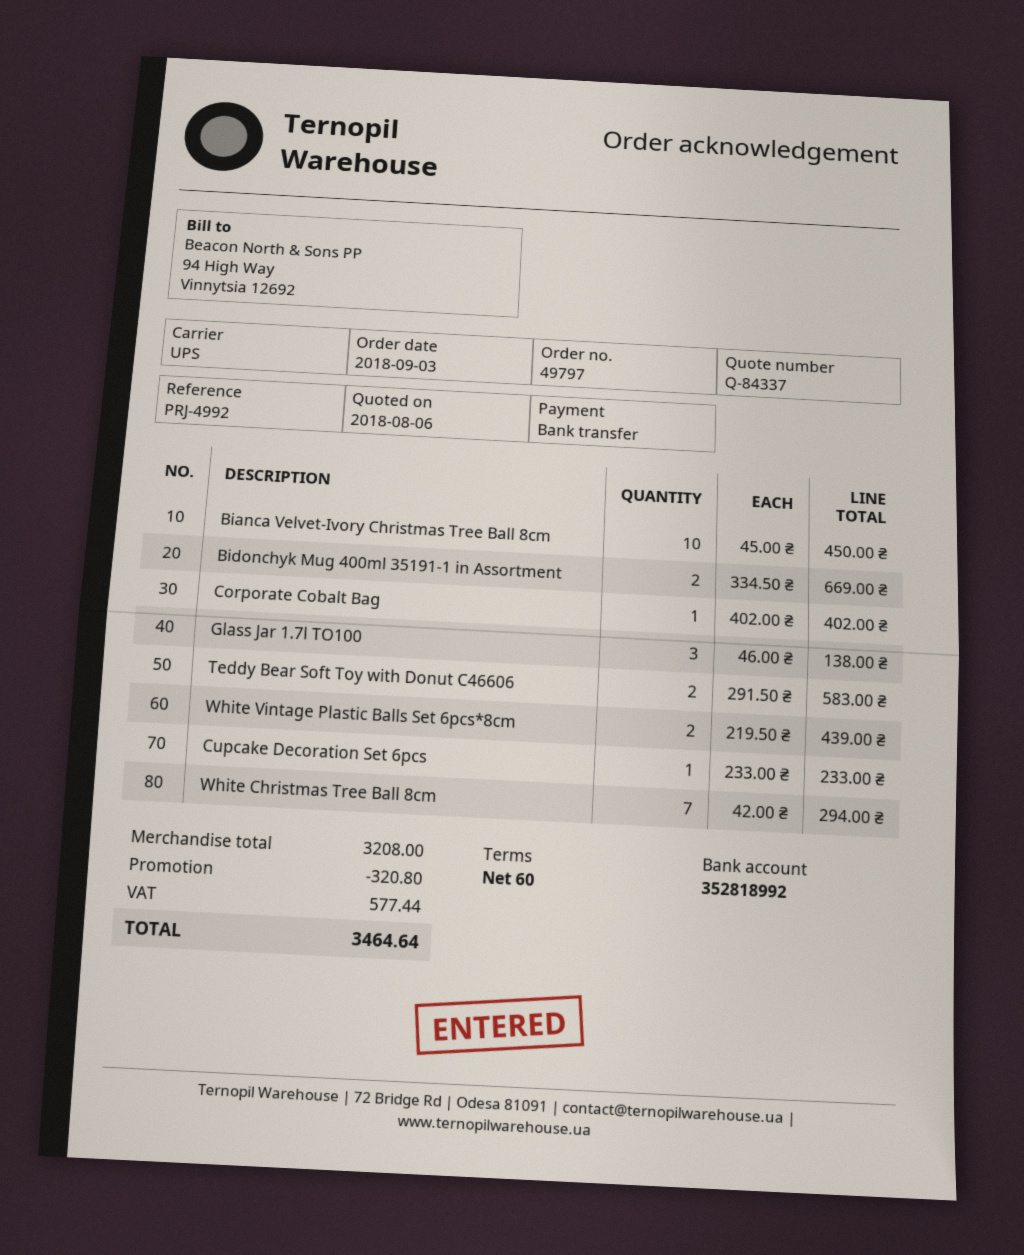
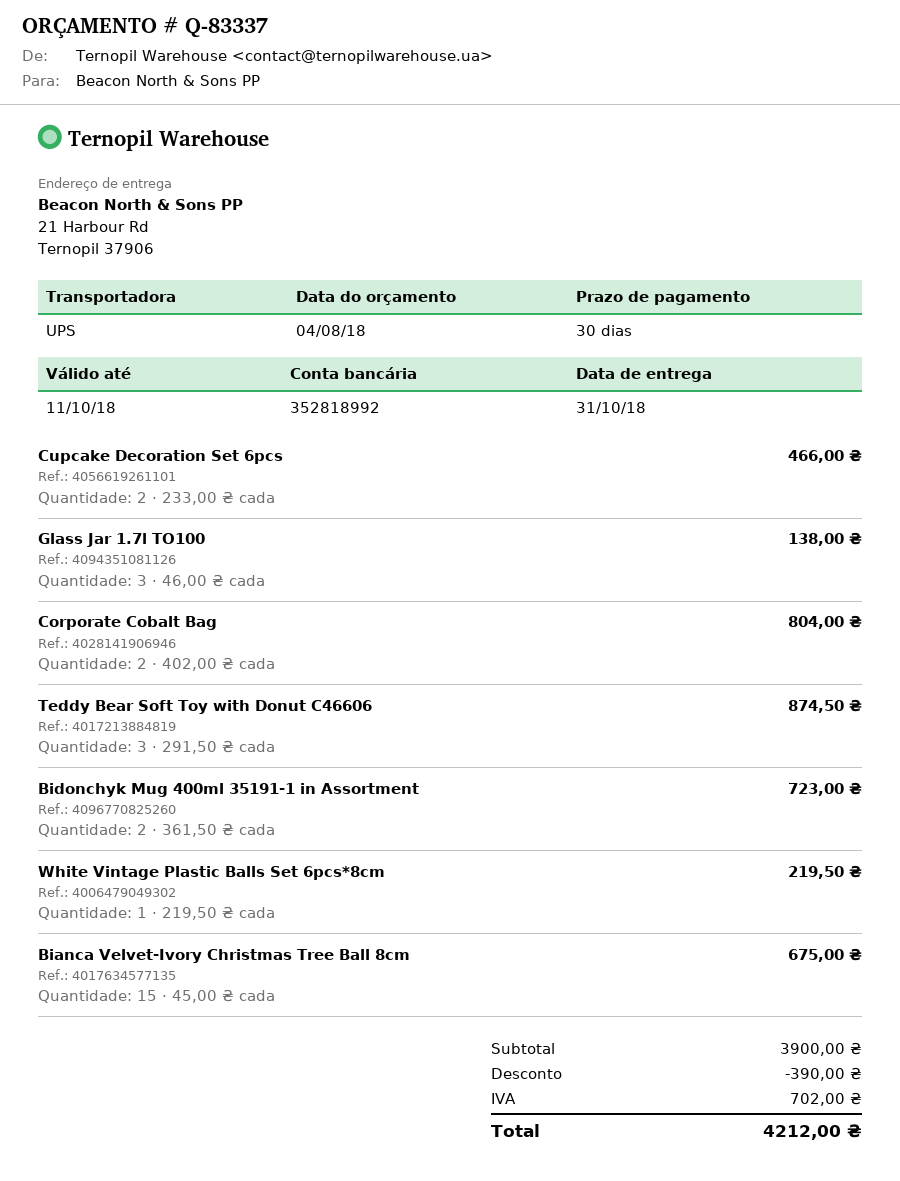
quote number: Q-84337 -> Q-83337
quote date: 2018-08-06 -> 2018-08-04
payment terms: 60 days -> 30 days
Bianca Velvet-Ivory Christmas Tree Ball 8cm: 10 x 45.00 = 450.00 -> 15 x 45.00 = 675.00
Bidonchyk Mug 400ml 35191-1 in Assortment: 2 x 334.50 = 669.00 -> 2 x 361.50 = 723.00
Corporate Cobalt Bag: 1 x 402.00 = 402.00 -> 2 x 402.00 = 804.00
Teddy Bear Soft Toy with Donut C46606: 2 x 291.50 = 583.00 -> 3 x 291.50 = 874.50
White Vintage Plastic Balls Set 6pcs*8cm: 2 x 219.50 = 439.00 -> 1 x 219.50 = 219.50
Cupcake Decoration Set 6pcs: 1 x 233.00 = 233.00 -> 2 x 233.00 = 466.00
White Christmas Tree Ball 8cm: 7 x 42.00 = 294.00 -> none
subtotal: 3208.00 -> 3900.00
discount: 320.80 -> 390.00
tax: 577.44 -> 702.00
total: 3464.64 -> 4212.00

